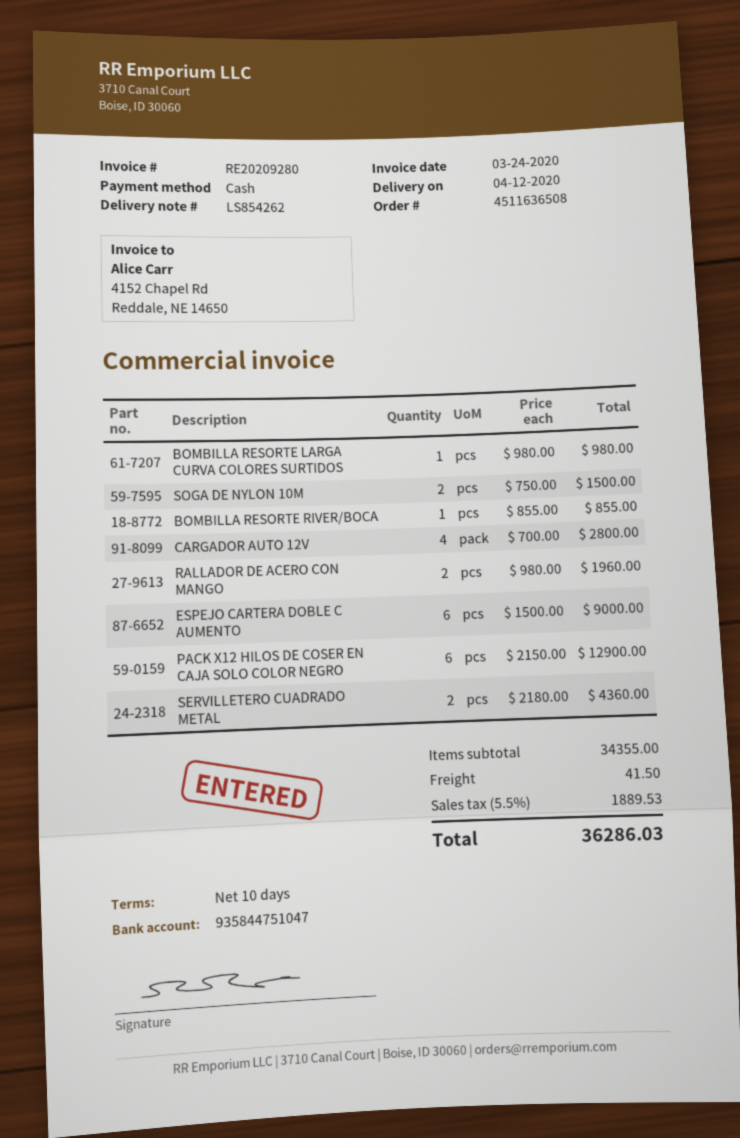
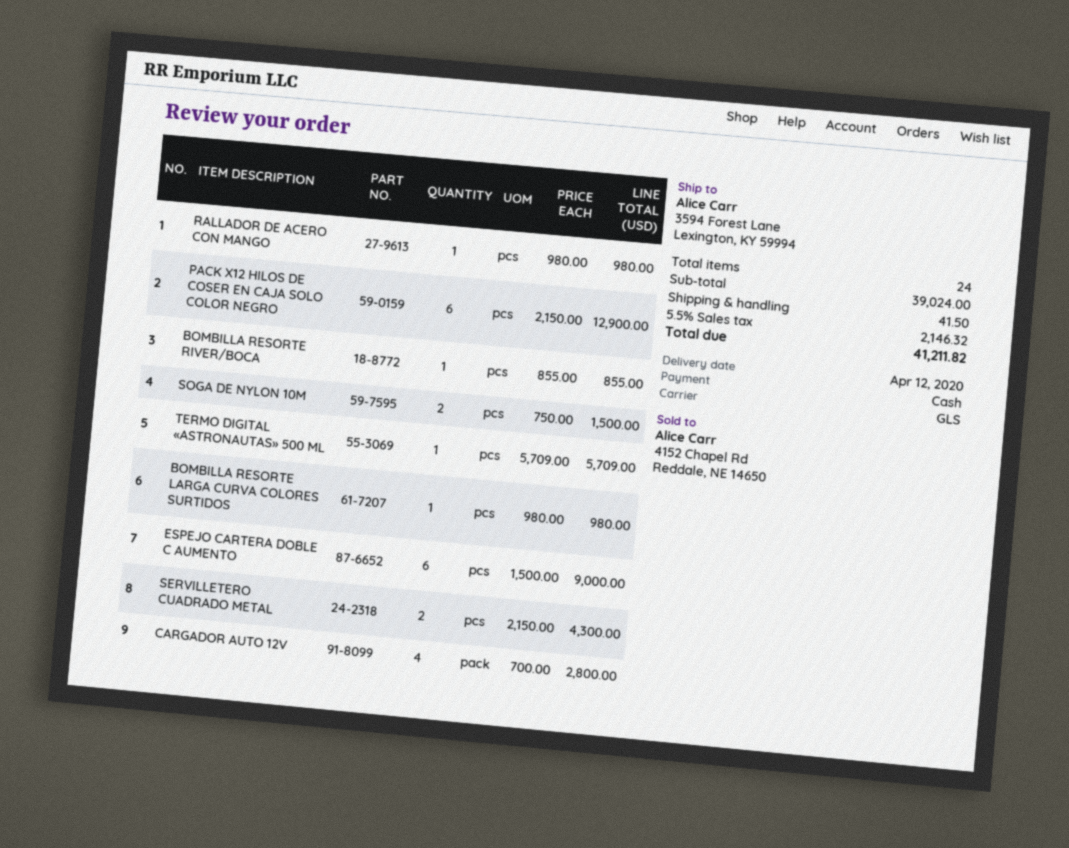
RALLADOR DE ACERO CON MANGO: 2 x 980.00 = 1960.00 -> 1 x 980.00 = 980.00
SERVILLETERO CUADRADO METAL: 2 x 2180.00 = 4360.00 -> 2 x 2150.00 = 4300.00
TERMO DIGITAL «ASTRONAUTAS» 500 ML: none -> 1 x 5709.00 = 5709.00
subtotal: 34355.00 -> 39024.00
tax: 5.5% = 1889.53 -> 5.5% = 2146.32
total: 36286.03 -> 41211.82

